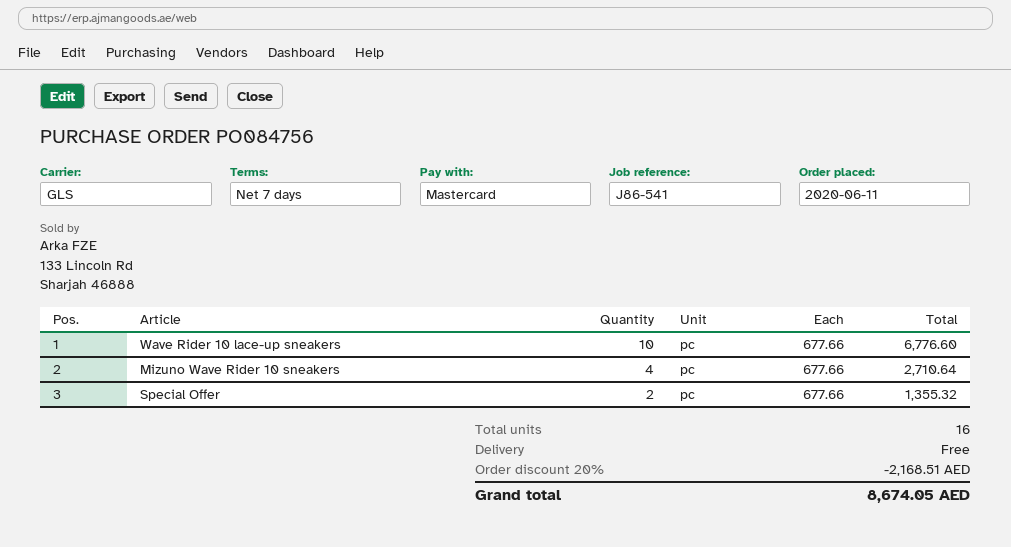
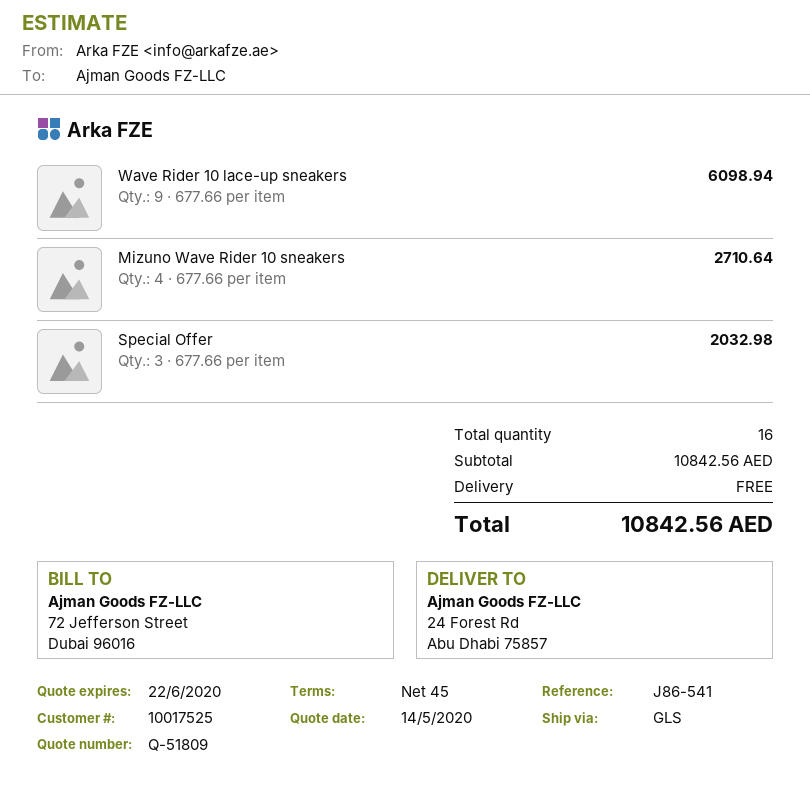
payment terms: 7 days -> 45 days
Wave Rider 10 lace-up sneakers: 10 x 677.66 = 6776.60 -> 9 x 677.66 = 6098.94
Special Offer: 2 x 677.66 = 1355.32 -> 3 x 677.66 = 2032.98
discount: 20% = 2168.51 -> none
total: 8674.05 -> 10842.56

